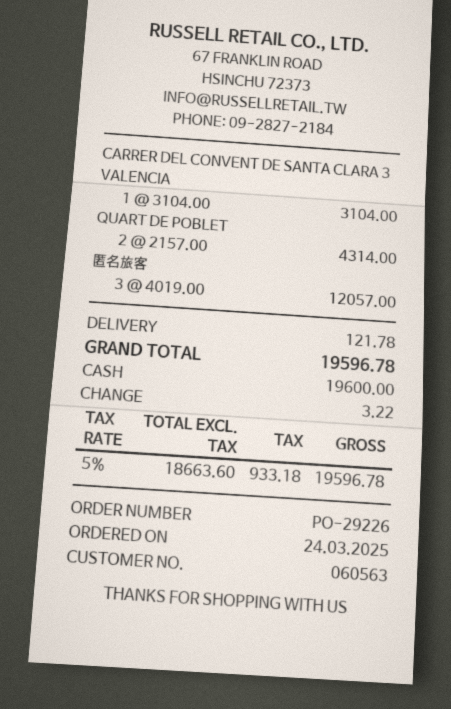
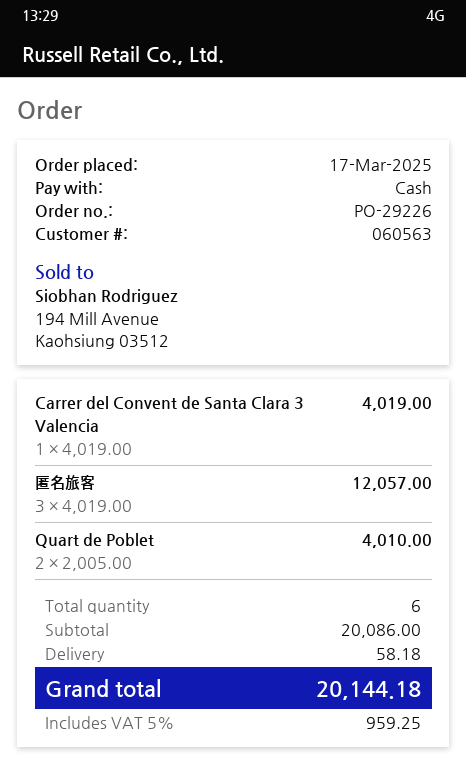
order date: 2025-03-24 -> 2025-03-17
CARRER DEL CONVENT DE SANTA CLARA 3 VALENCIA: 1 x 3104.00 = 3104.00 -> 1 x 4019.00 = 4019.00
QUART DE POBLET: 2 x 2157.00 = 4314.00 -> 2 x 2005.00 = 4010.00
shipping: 121.78 -> 58.18
tax: 5% = 933.18 -> 5% = 959.25
total: 19596.78 -> 20144.18

